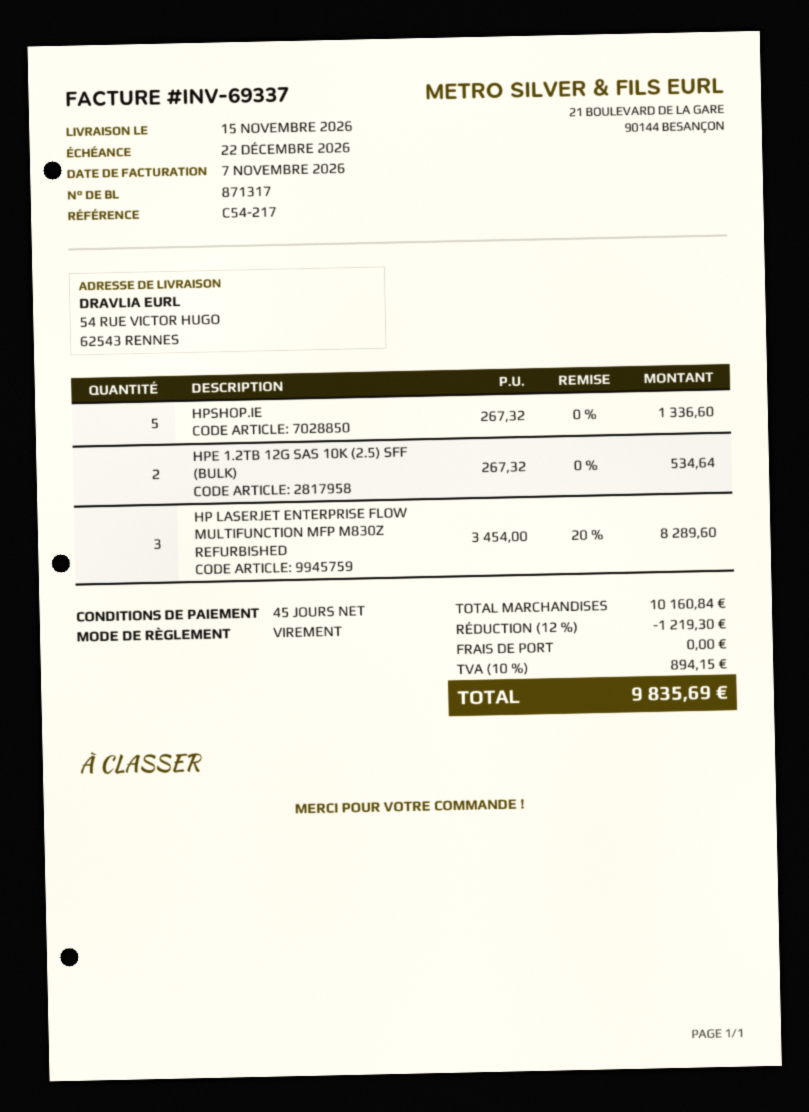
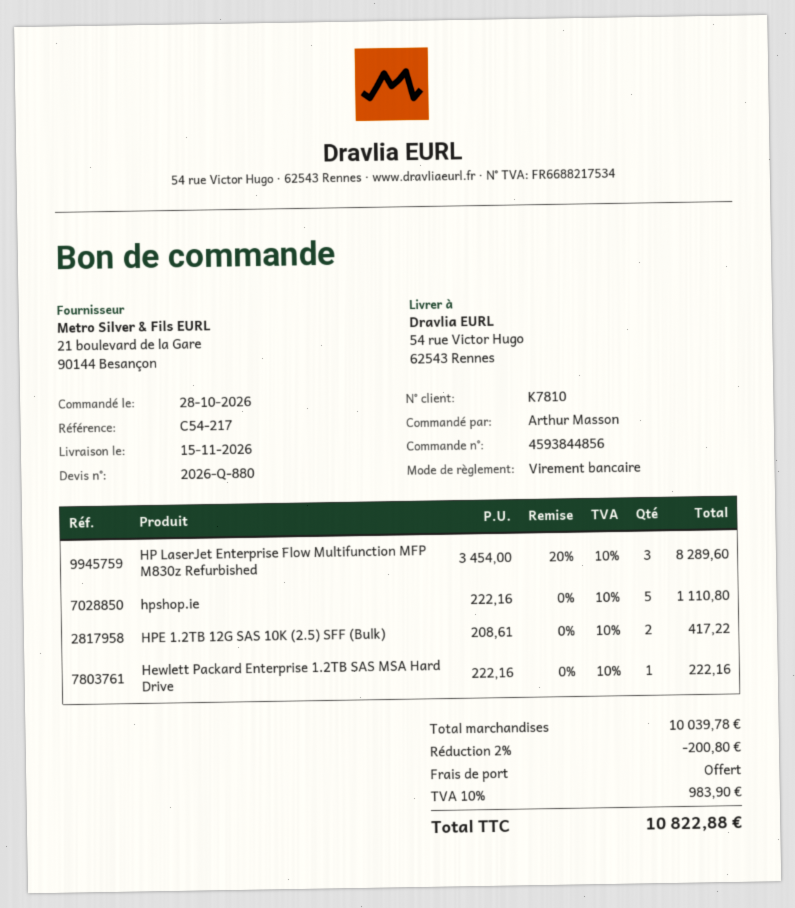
HPSHOP.IE: 5 x 267.32 = 1336.60 -> 5 x 222.16 = 1110.80
HPE 1.2TB 12G SAS 10K (2.5) SFF (BULK): 2 x 267.32 = 534.64 -> 2 x 208.61 = 417.22
Hewlett Packard Enterprise 1.2TB SAS MSA Hard Drive: none -> 1 x 222.16 = 222.16
subtotal: 10160.84 -> 10039.78
discount: 12% = 1219.30 -> 2% = 200.80
tax: 10% = 894.15 -> 10% = 983.90
total: 9835.69 -> 10822.88

